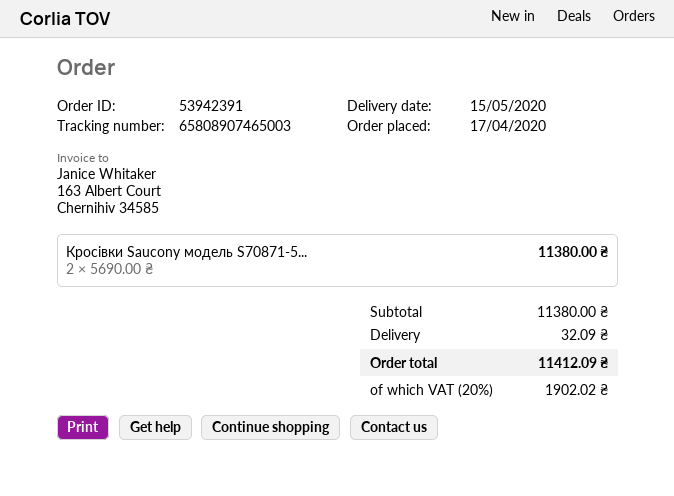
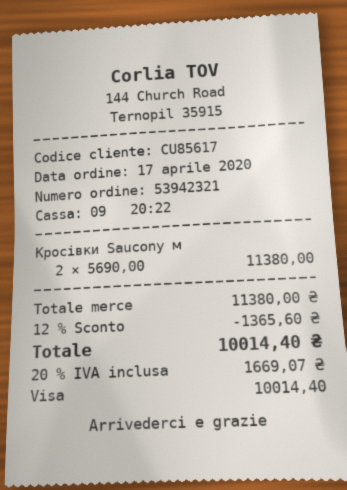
order number: 53942391 -> 53942321
discount: none -> 12% = 1365.60
shipping: 32.09 -> none
tax: 20% = 1902.02 -> 20% = 1669.07
total: 11412.09 -> 10014.40

